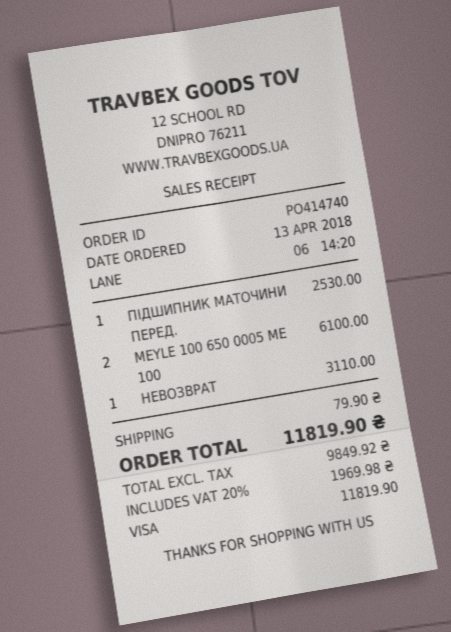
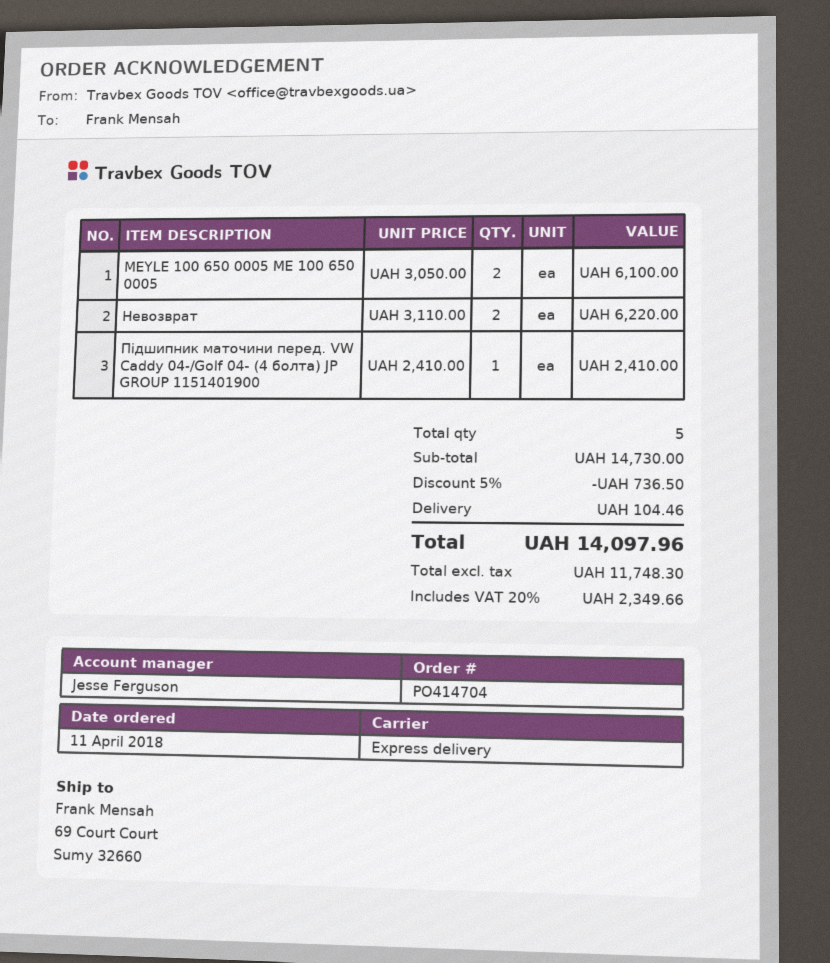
order number: PO414740 -> PO414704
order date: 2018-04-13 -> 2018-04-11
ПІДШИПНИК МАТОЧИНИ ПЕРЕД.: 1 for 2530.00 -> 1 for 2410.00
НЕВОЗВРАТ: 1 for 3110.00 -> 2 for 6220.00
discount: none -> 5% = 736.50
shipping: 79.90 -> 104.46
net: 9849.92 -> 11748.30
tax: 20% = 1969.98 -> 20% = 2349.66
total: 11819.90 -> 14097.96

